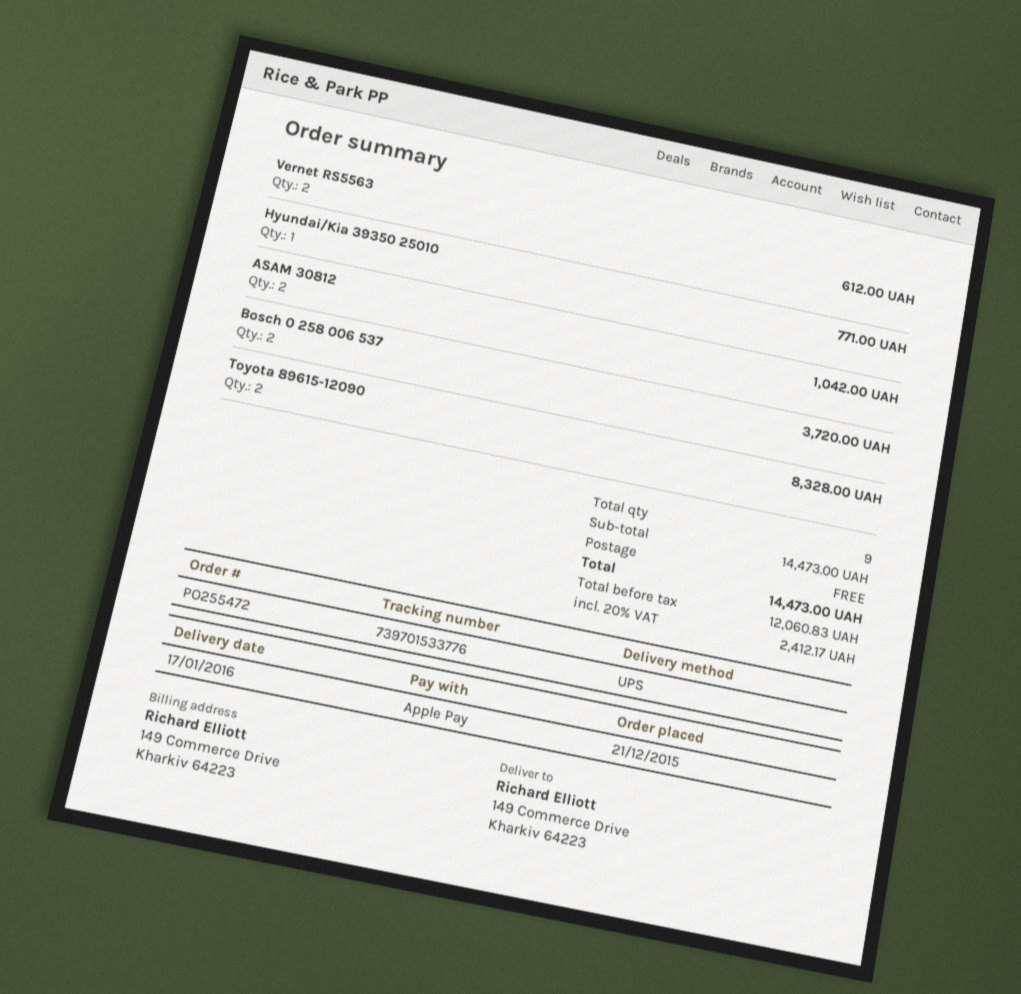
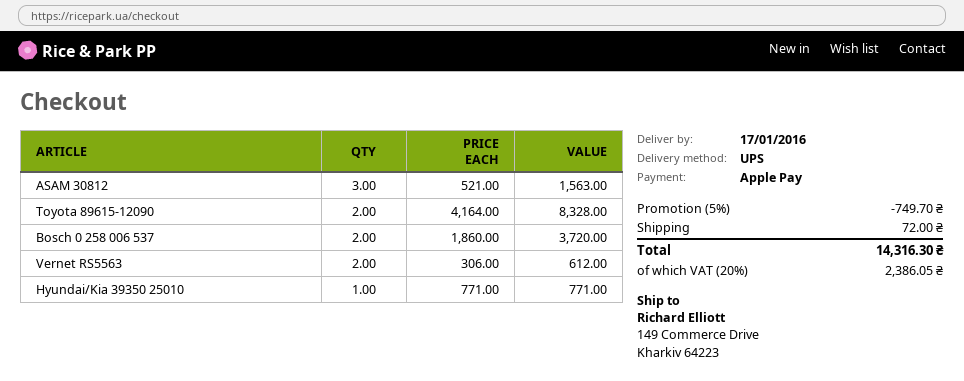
ASAM 30812: 2 for 1042.00 -> 3 for 1563.00
discount: none -> 5% = 749.70
shipping: 0.00 -> 72.00
tax: 20% = 2412.17 -> 20% = 2386.05
total: 14473.00 -> 14316.30

